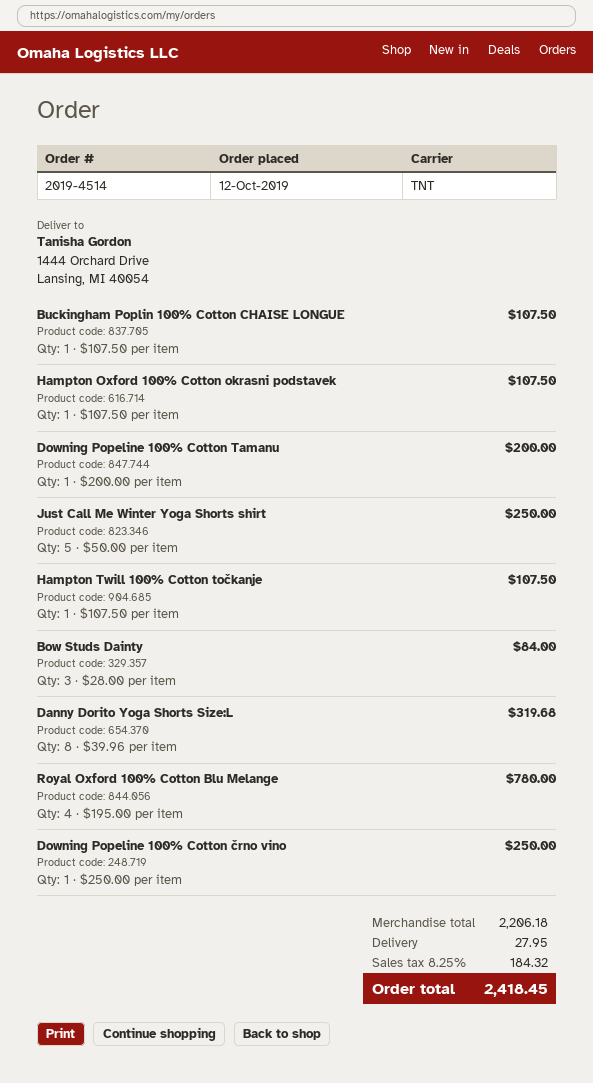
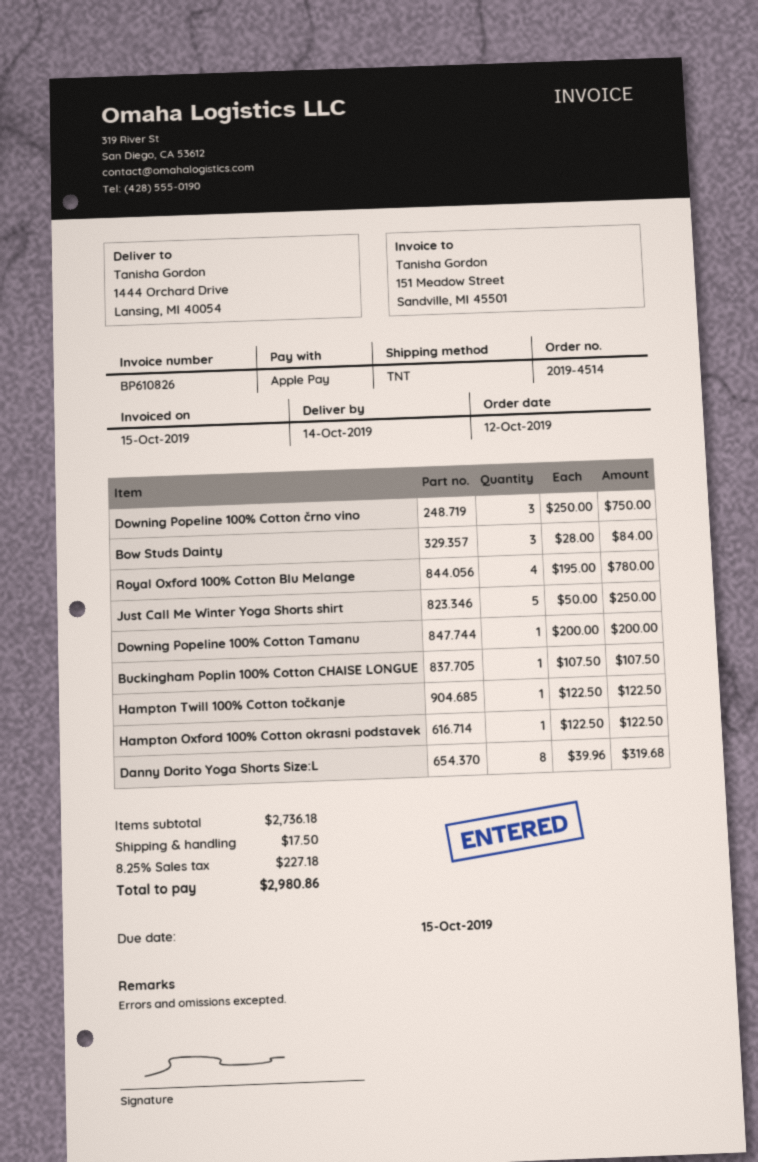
Hampton Oxford 100% Cotton okrasni podstavek: 1 x 107.50 = 107.50 -> 1 x 122.50 = 122.50
Hampton Twill 100% Cotton točkanje: 1 x 107.50 = 107.50 -> 1 x 122.50 = 122.50
Downing Popeline 100% Cotton črno vino: 1 x 250.00 = 250.00 -> 3 x 250.00 = 750.00
subtotal: 2206.18 -> 2736.18
shipping: 27.95 -> 17.50
tax: 8.25% = 184.32 -> 8.25% = 227.18
total: 2418.45 -> 2980.86

